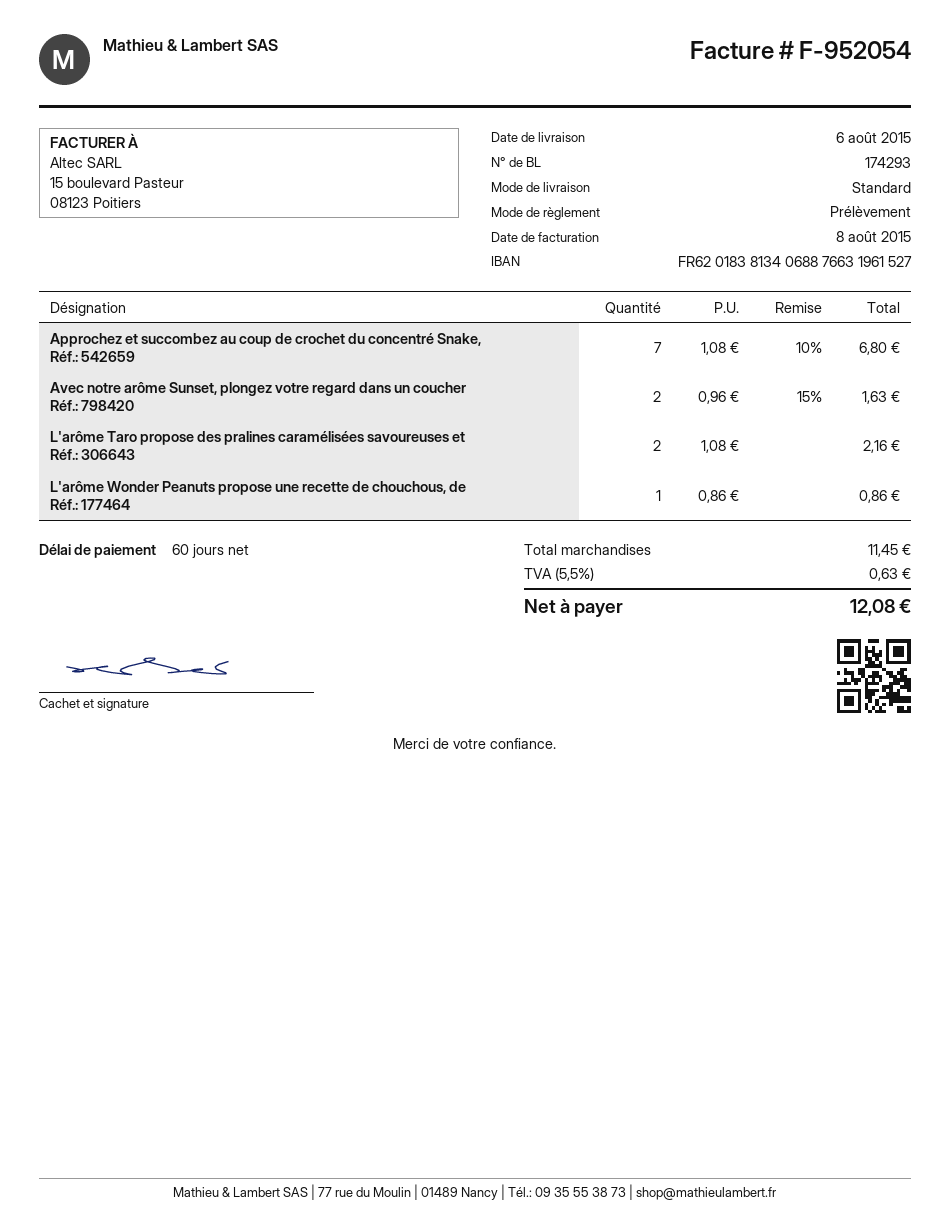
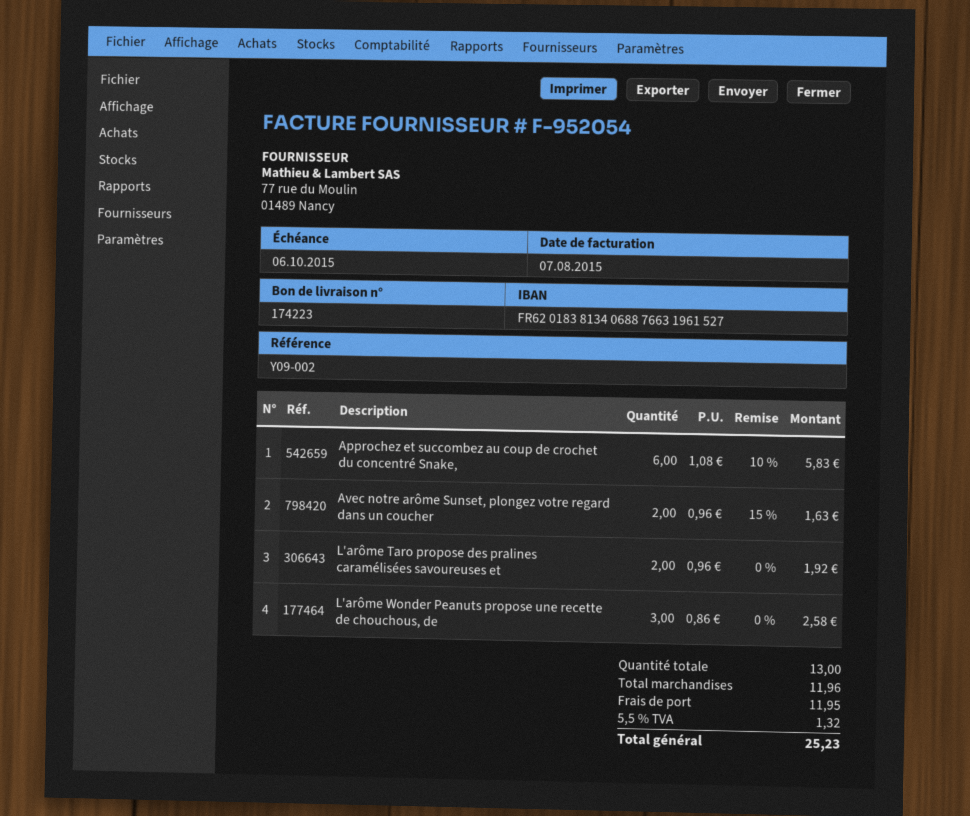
delivery note number: 174293 -> 174223
invoice date: 2015-08-08 -> 2015-08-07
Approchez et succombez au coup de crochet du concentré Snake,: 7 x 1.08 - 10% = 6.80 -> 6 x 1.08 - 10% = 5.83
L'arôme Taro propose des pralines caramélisées savoureuses et: 2 x 1.08 = 2.16 -> 2 x 0.96 = 1.92
L'arôme Wonder Peanuts propose une recette de chouchous, de: 1 x 0.86 = 0.86 -> 3 x 0.86 = 2.58
subtotal: 11.45 -> 11.96
shipping: none -> 11.95
tax: 5.5% = 0.63 -> 5.5% = 1.32
total: 12.08 -> 25.23

